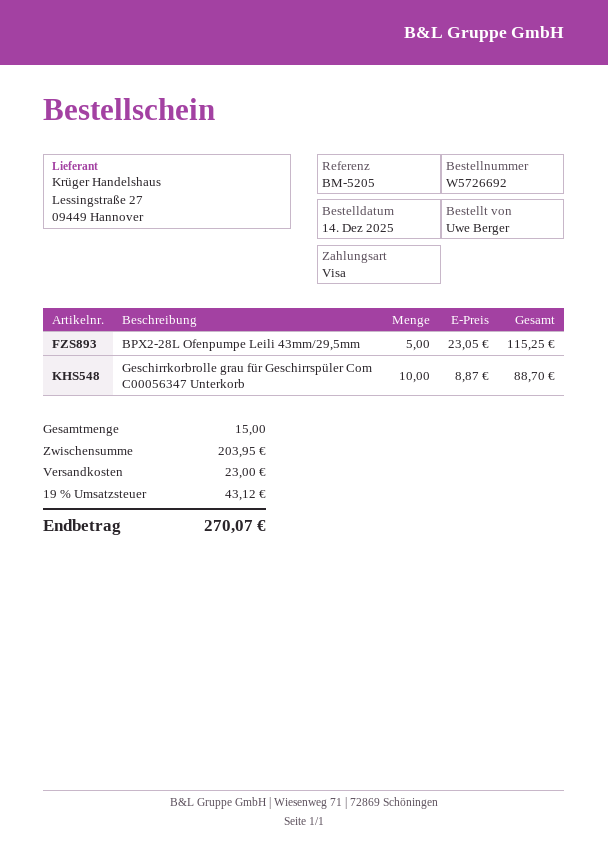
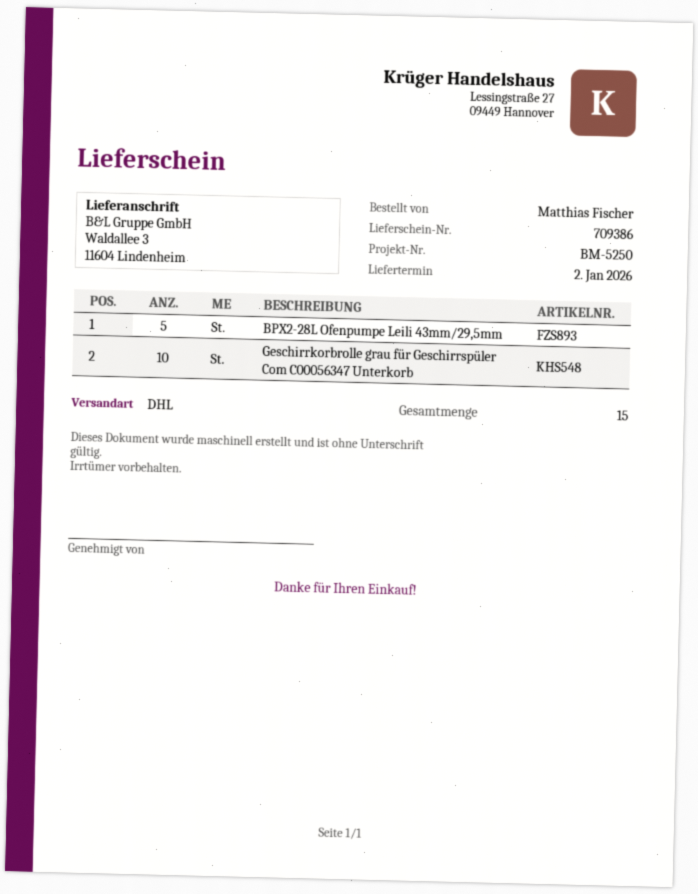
reference: BM-5205 -> BM-5250
ordered by: Uwe Berger -> Matthias Fischer

